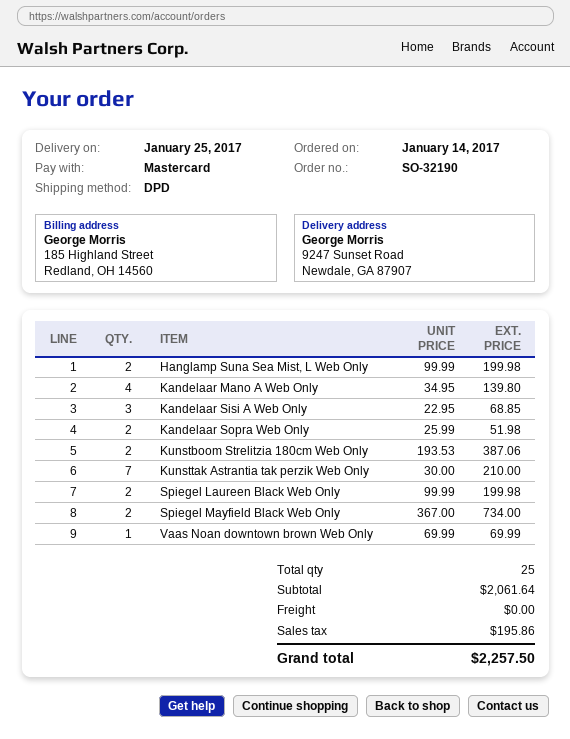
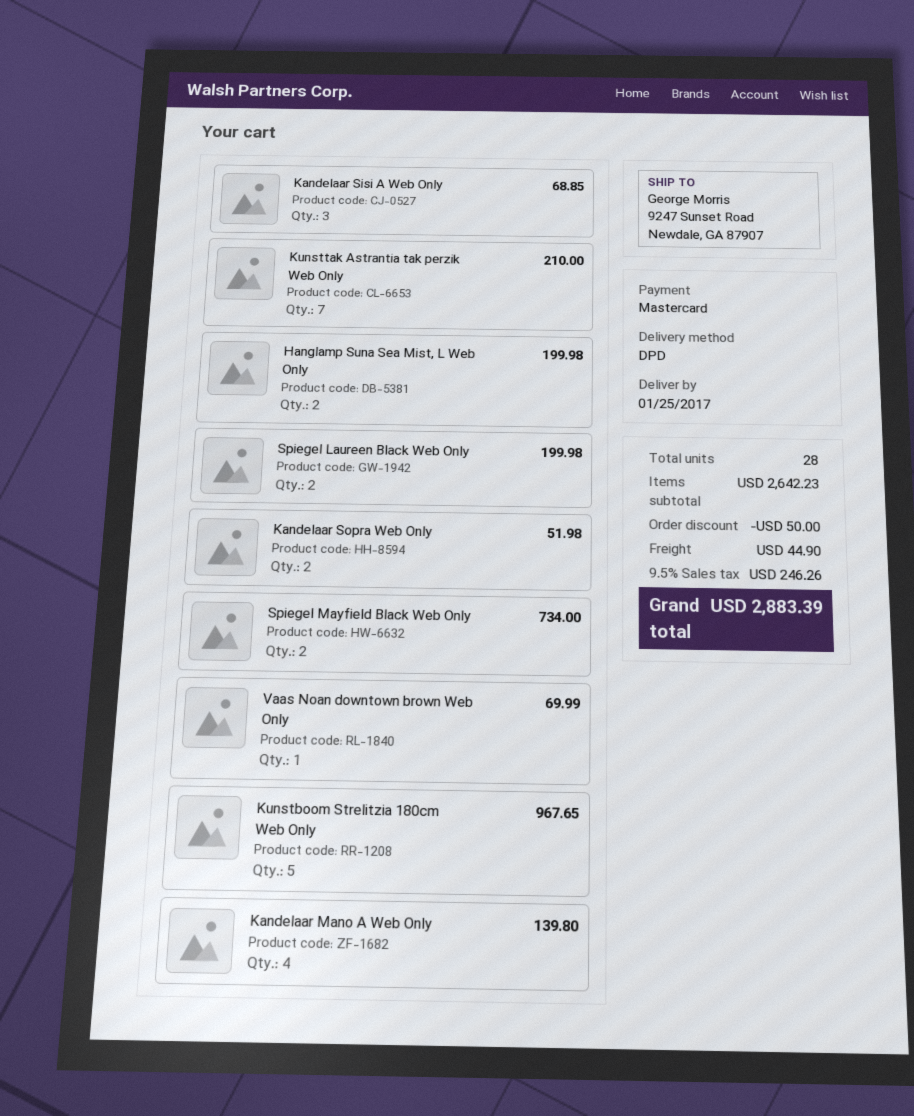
Kunstboom Strelitzia 180cm Web Only: 2 for 387.06 -> 5 for 967.65
total quantity: 25 -> 28
subtotal: 2061.64 -> 2642.23
discount: none -> 50.00
shipping: 0.00 -> 44.90
tax: 195.86 -> 246.26
total: 2257.50 -> 2883.39

